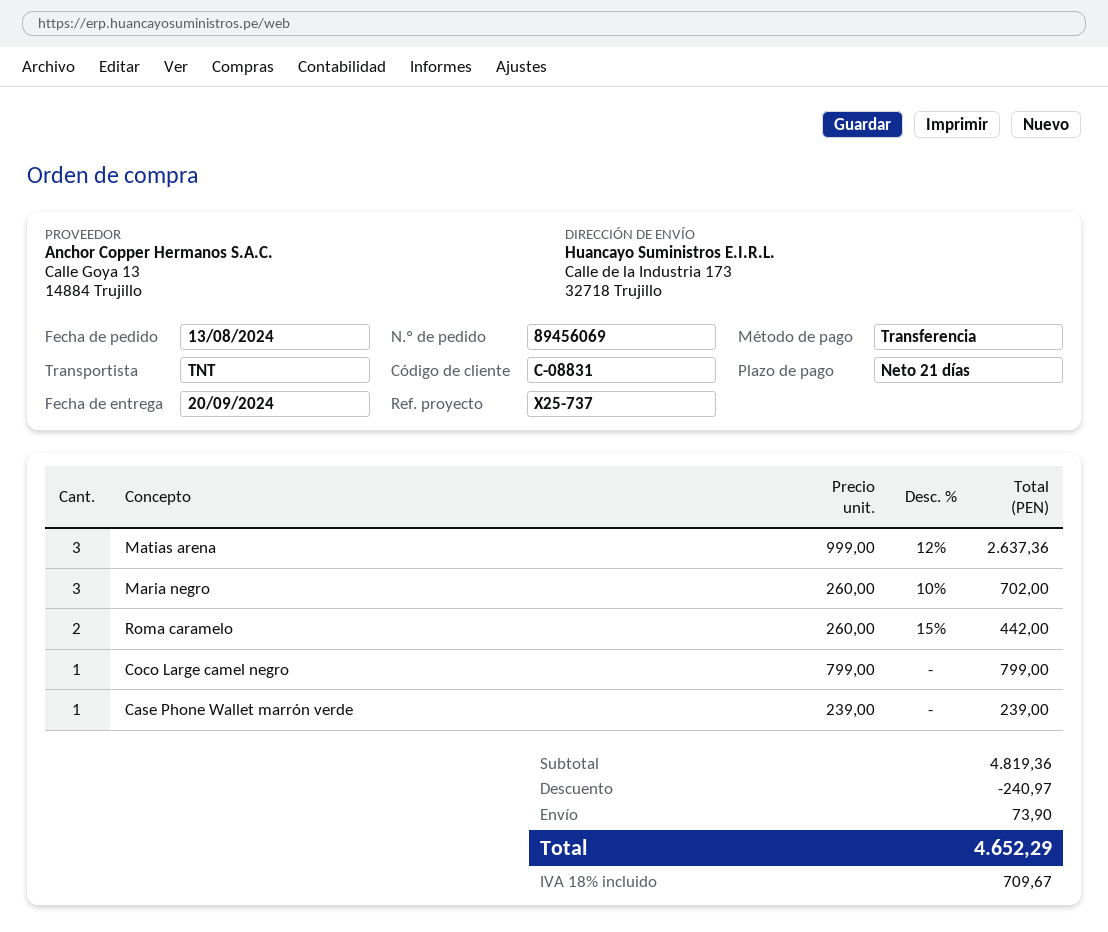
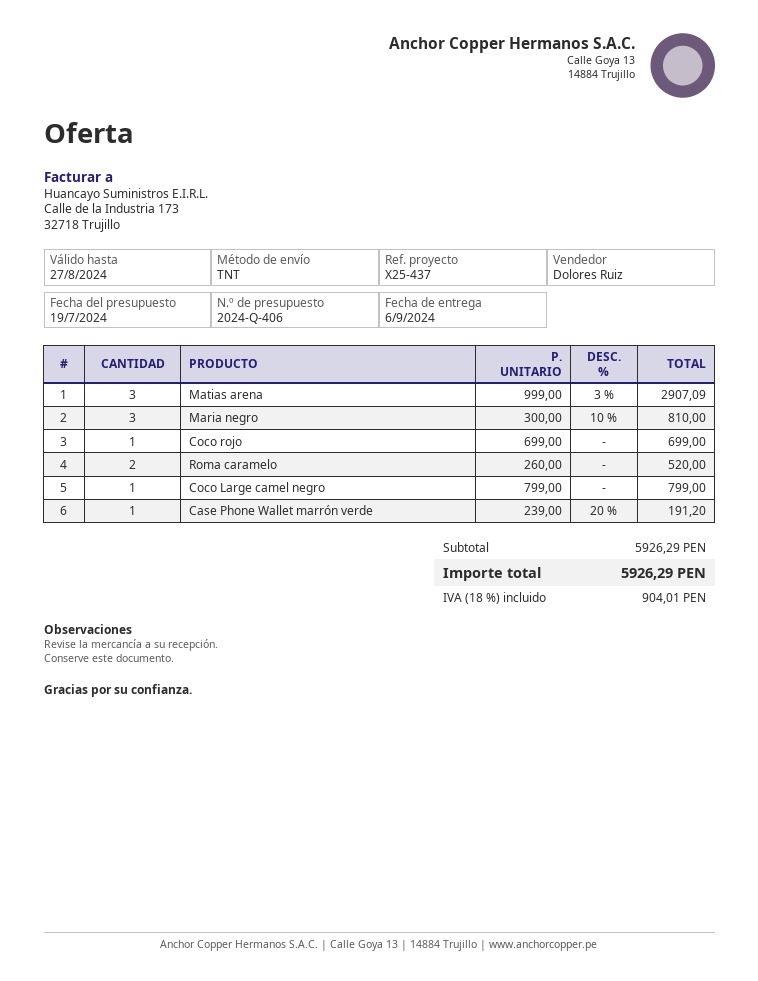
delivery date: 2024-09-20 -> 2024-09-06
reference: X25-737 -> X25-437
Matias arena: 3 x 999.00 - 12% = 2637.36 -> 3 x 999.00 - 3% = 2907.09
Maria negro: 3 x 260.00 - 10% = 702.00 -> 3 x 300.00 - 10% = 810.00
Roma caramelo: 2 x 260.00 - 15% = 442.00 -> 2 x 260.00 = 520.00
Case Phone Wallet marrón verde: 1 x 239.00 = 239.00 -> 1 x 239.00 - 20% = 191.20
Coco rojo: none -> 1 x 699.00 = 699.00
subtotal: 4819.36 -> 5926.29
discount: 240.97 -> none
shipping: 73.90 -> none
tax: 18% = 709.67 -> 18% = 904.01
total: 4652.29 -> 5926.29

